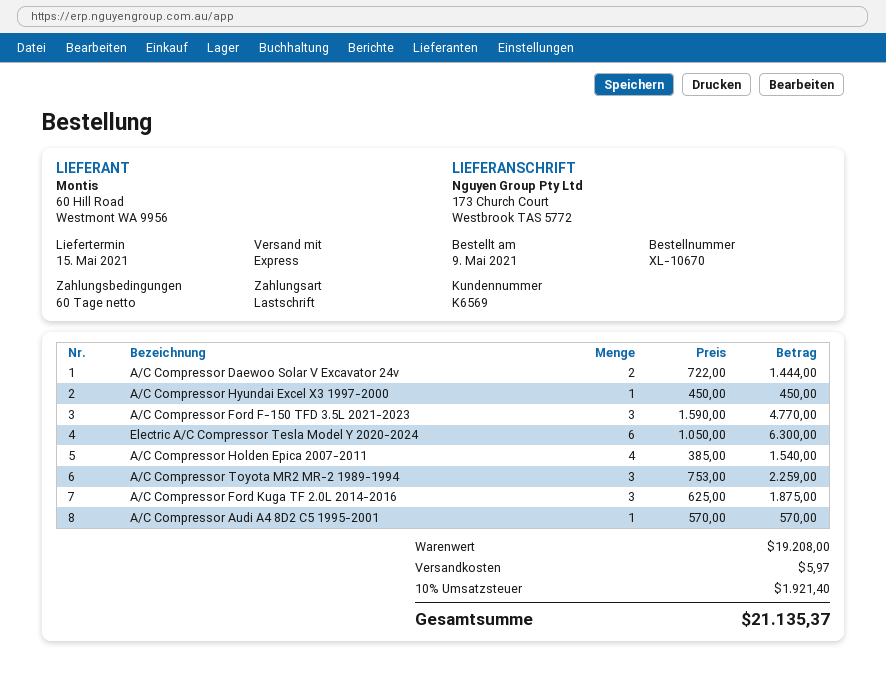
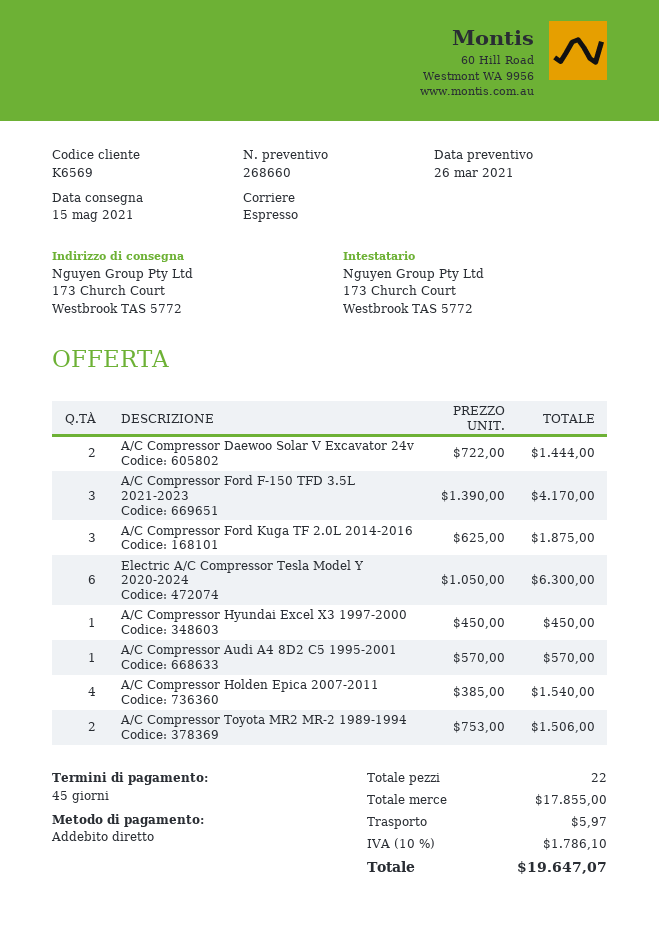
payment terms: 60 days -> 45 days
A/C Compressor Ford F-150 TFD 3.5L 2021-2023: 3 x 1590.00 = 4770.00 -> 3 x 1390.00 = 4170.00
A/C Compressor Toyota MR2 MR-2 1989-1994: 3 x 753.00 = 2259.00 -> 2 x 753.00 = 1506.00
subtotal: 19208.00 -> 17855.00
tax: 10% = 1921.40 -> 10% = 1786.10
total: 21135.37 -> 19647.07

